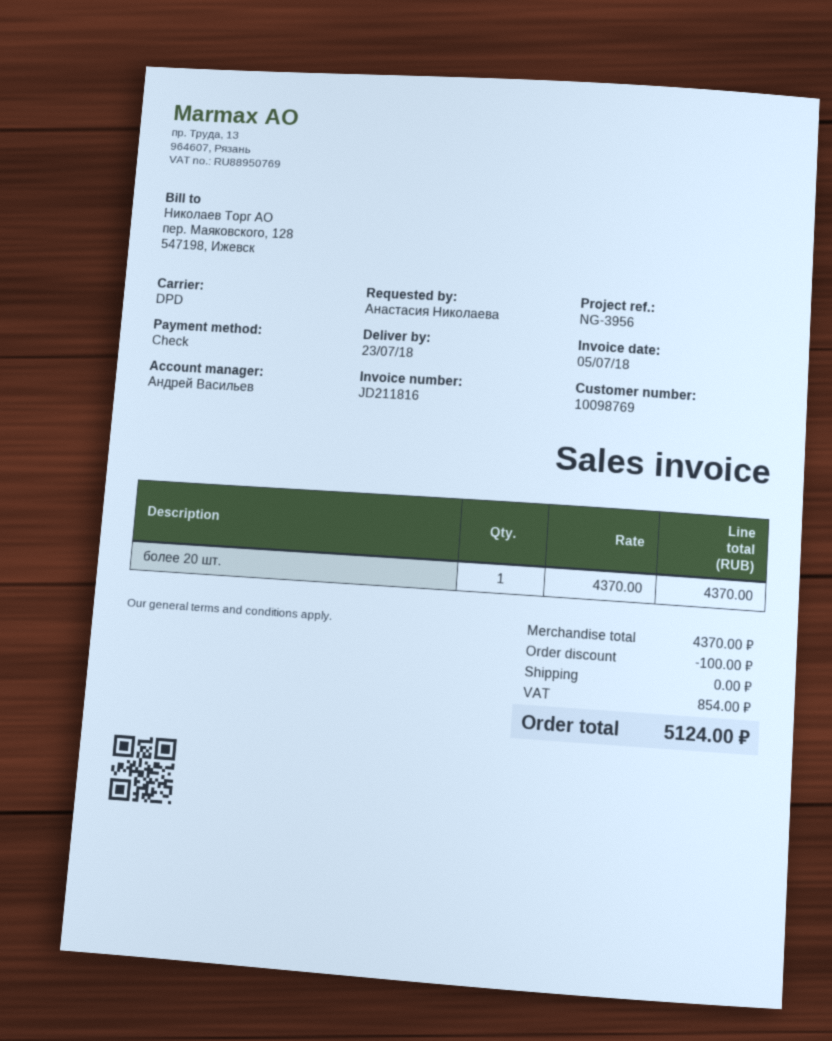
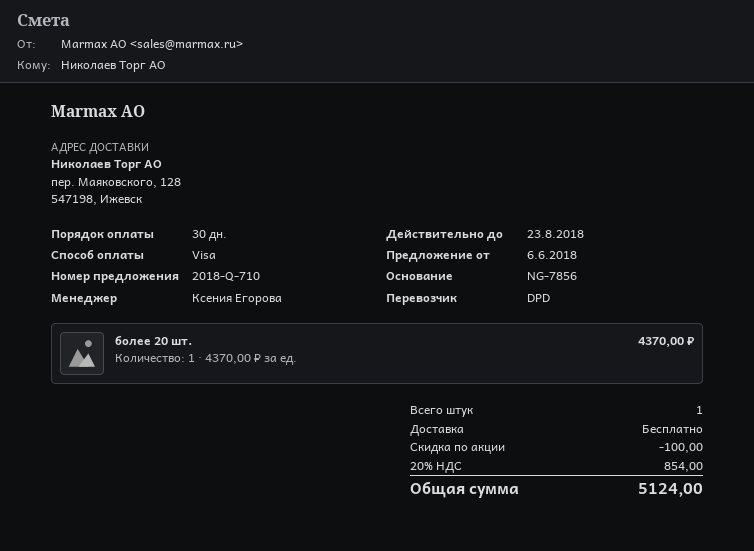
reference: NG-3956 -> NG-7856
sales rep: Андрей Васильев -> Ксения Егорова
payment method: cheque -> Visa

